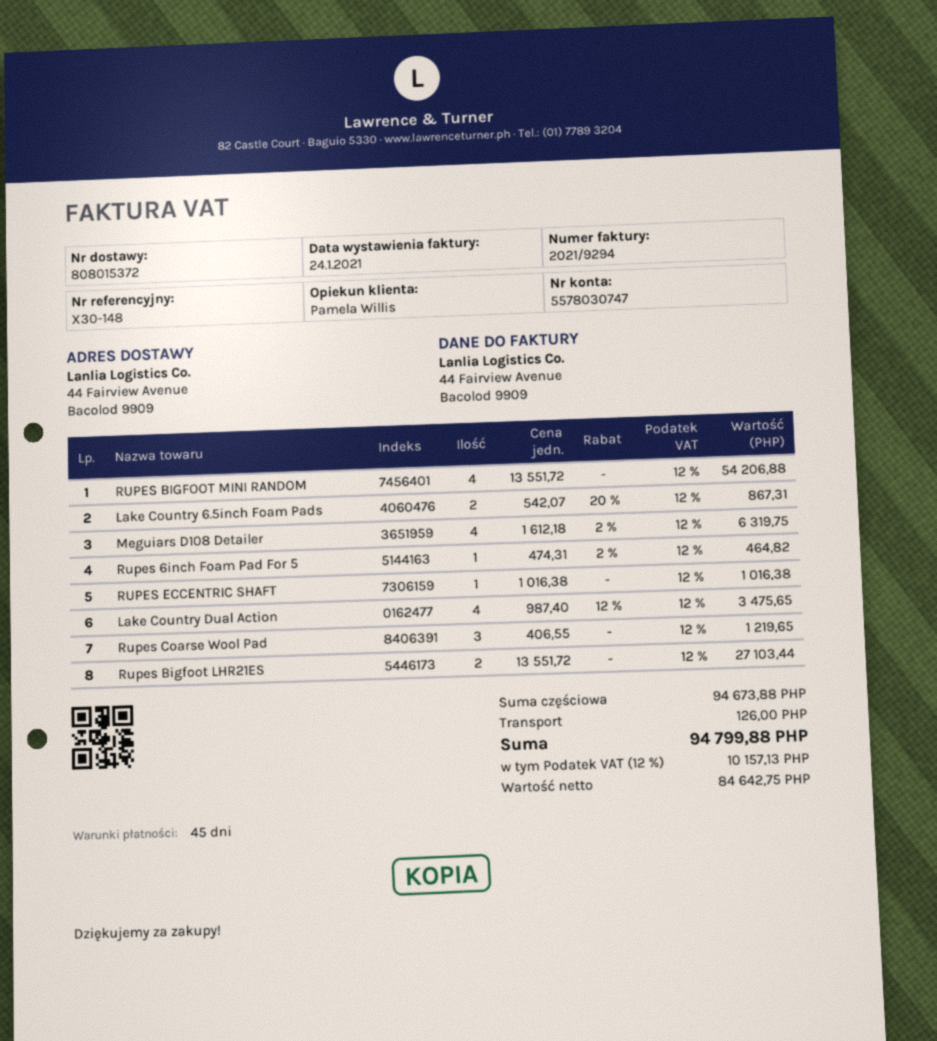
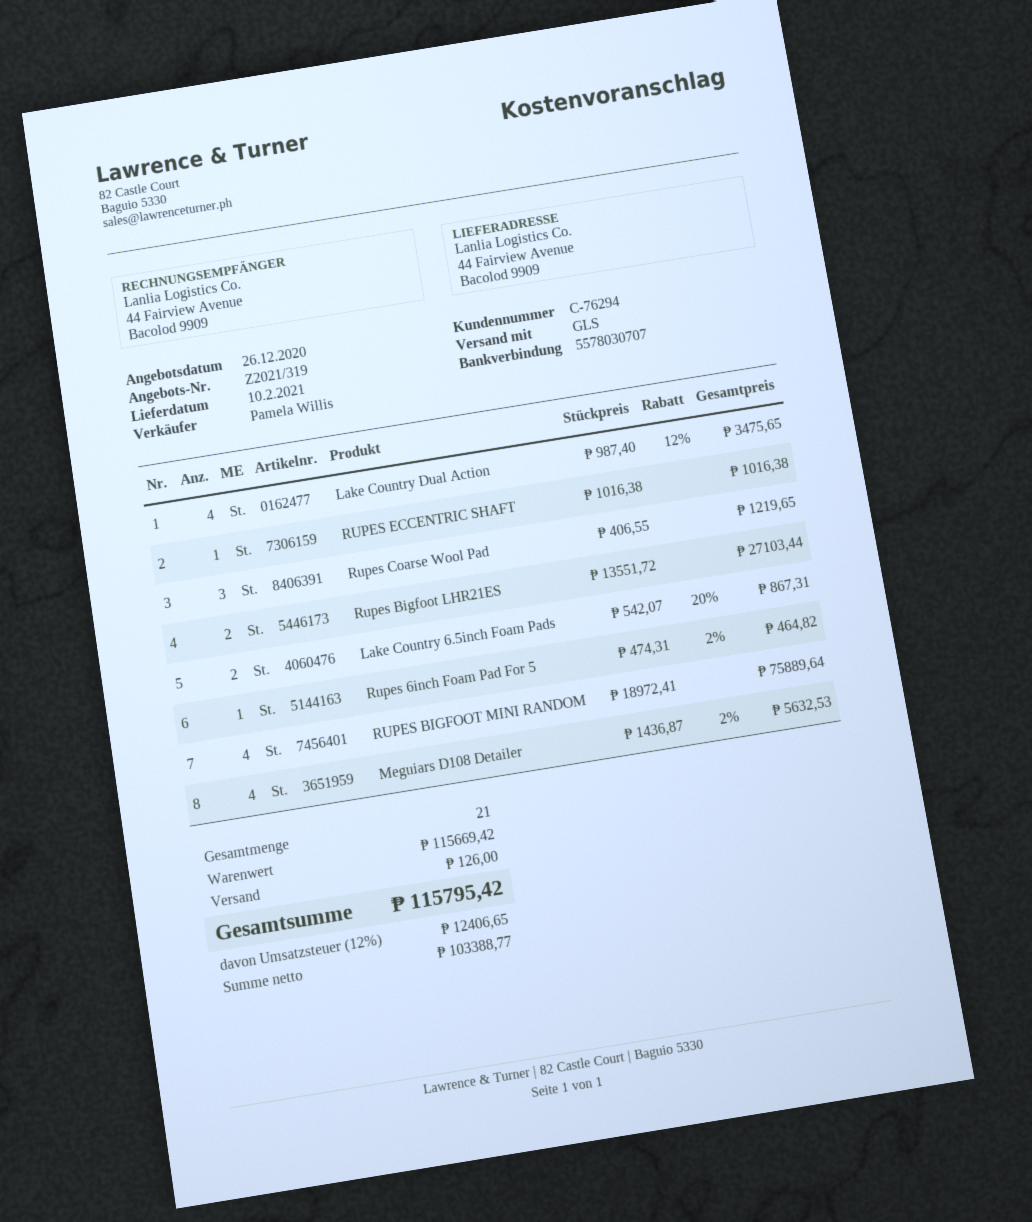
bank account: 5578030747 -> 5578030707
RUPES BIGFOOT MINI RANDOM: 4 x 13551.72 = 54206.88 -> 4 x 18972.41 = 75889.64
Meguiars D108 Detailer: 4 x 1612.18 - 2% = 6319.75 -> 4 x 1436.87 - 2% = 5632.53
subtotal: 94673.88 -> 115669.42
net: 84642.75 -> 103388.77
tax: 12% = 10157.13 -> 12% = 12406.65
total: 94799.88 -> 115795.42

